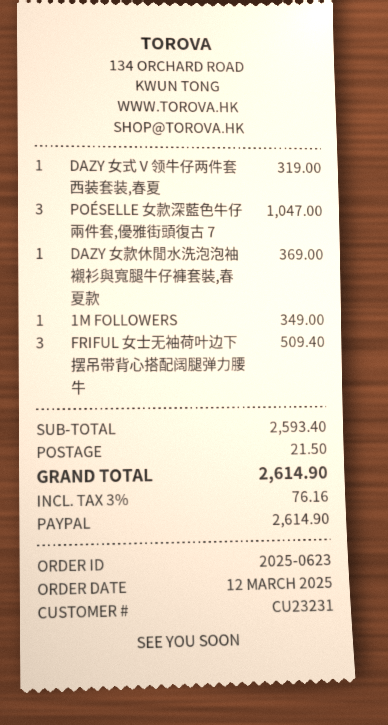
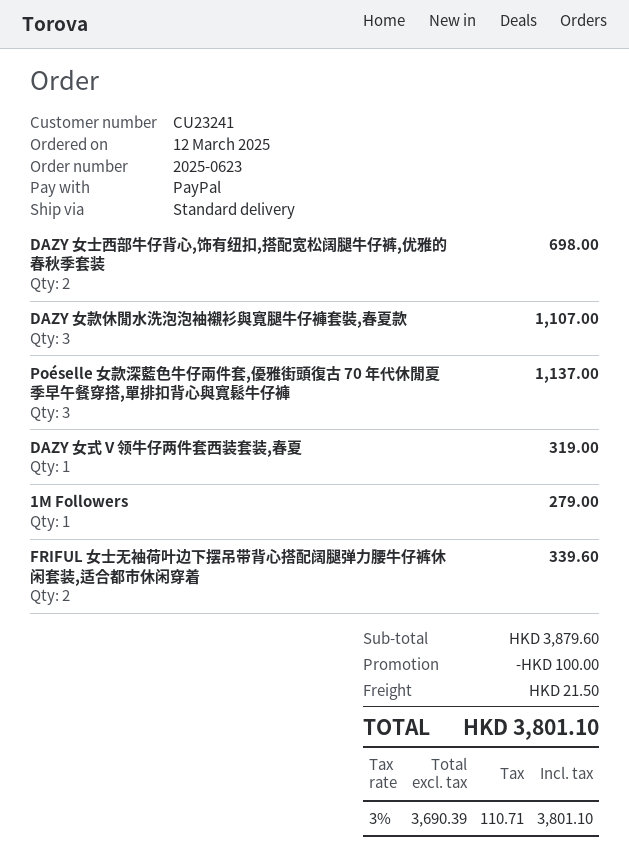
customer number: CU23231 -> CU23241
POÉSELLE 女款深藍色牛仔兩件套,優雅街頭復古 7: 3 for 1047.00 -> 3 for 1137.00
DAZY 女款休閒水洗泡泡袖襯衫與寬腿牛仔褲套裝,春夏款: 1 for 369.00 -> 3 for 1107.00
1M FOLLOWERS: 1 for 349.00 -> 1 for 279.00
FRIFUL 女士无袖荷叶边下摆吊带背心搭配阔腿弹力腰牛: 3 for 509.40 -> 2 for 339.60
DAZY 女士西部牛仔背心,饰有纽扣,搭配宽松阔腿牛仔裤,优雅的春秋季套装: none -> 2 for 698.00
subtotal: 2593.40 -> 3879.60
discount: none -> 100.00
tax: 3% = 76.16 -> 3% = 110.71
total: 2614.90 -> 3801.10

